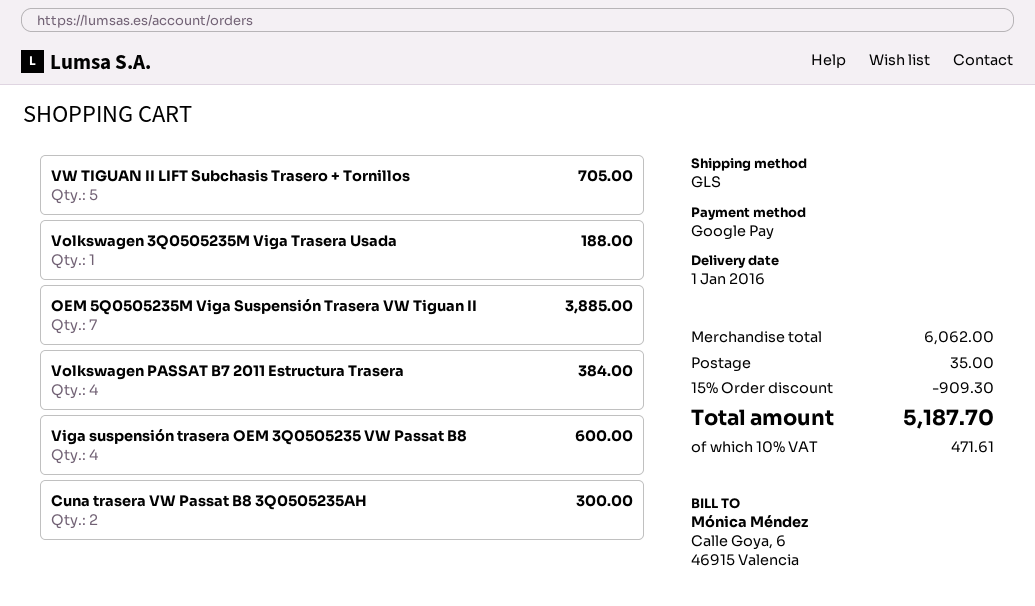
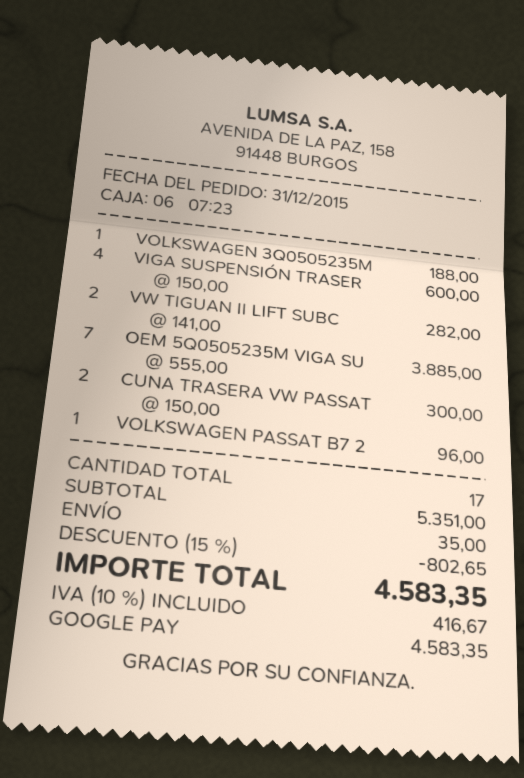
VW TIGUAN II LIFT Subchasis Trasero + Tornillos: 5 for 705.00 -> 2 for 282.00
Volkswagen PASSAT B7 2011 Estructura Trasera: 4 for 384.00 -> 1 for 96.00
subtotal: 6062.00 -> 5351.00
discount: 15% = 909.30 -> 15% = 802.65
tax: 10% = 471.61 -> 10% = 416.67
total: 5187.70 -> 4583.35

